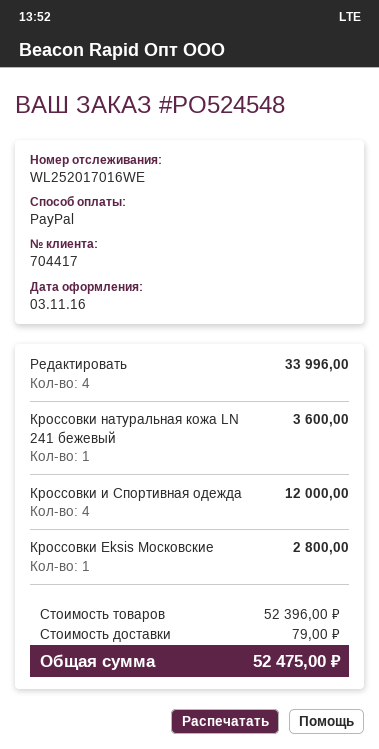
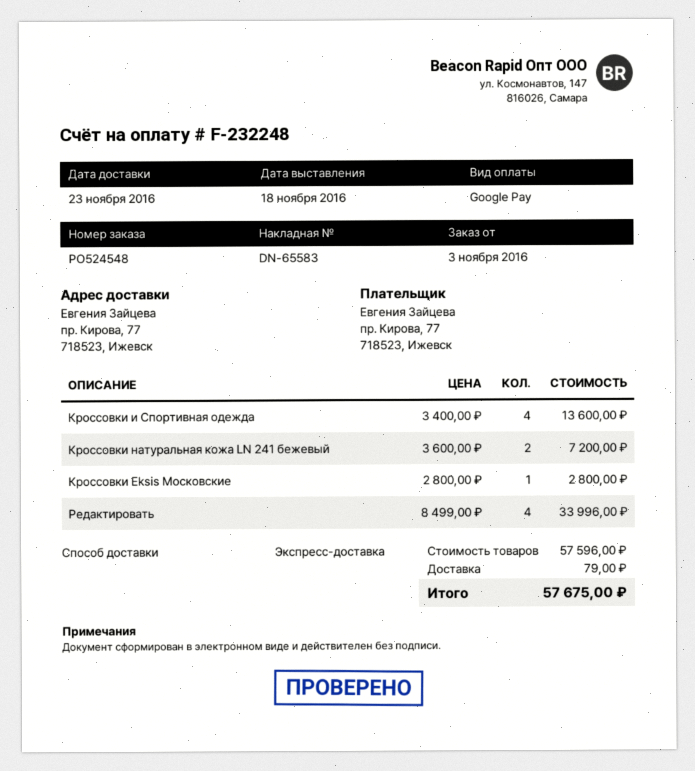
payment method: PayPal -> Google Pay
Кроссовки натуральная кожа LN 241 бежевый: 1 for 3600.00 -> 2 for 7200.00
Кроссовки и Спортивная одежда: 4 for 12000.00 -> 4 for 13600.00
subtotal: 52396.00 -> 57596.00
total: 52475.00 -> 57675.00

